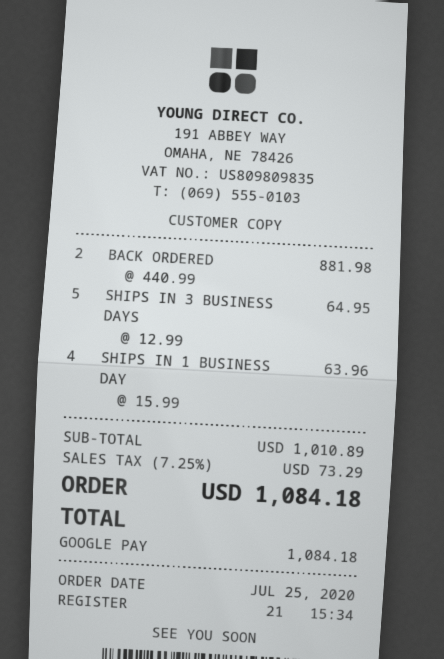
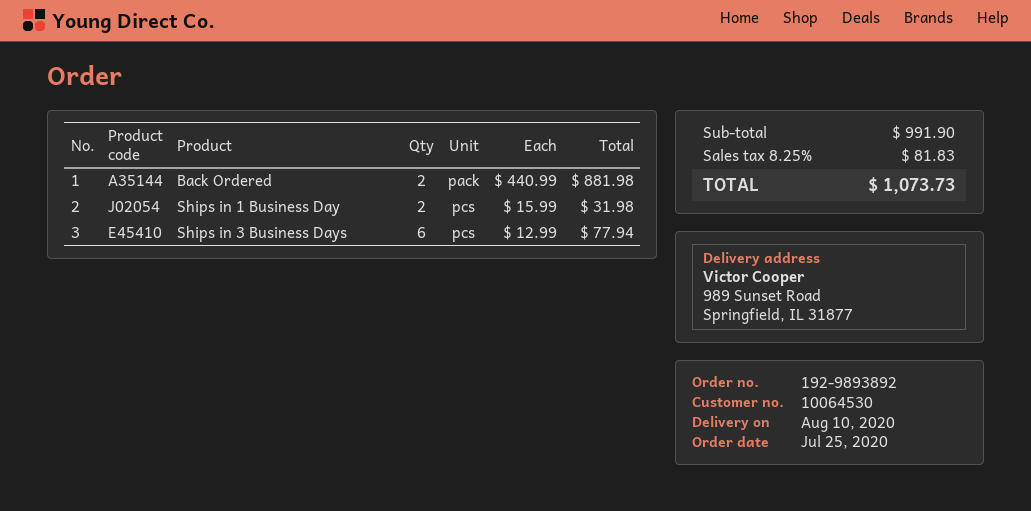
SHIPS IN 3 BUSINESS DAYS: 5 x 12.99 = 64.95 -> 6 x 12.99 = 77.94
SHIPS IN 1 BUSINESS DAY: 4 x 15.99 = 63.96 -> 2 x 15.99 = 31.98
subtotal: 1010.89 -> 991.90
tax: 7.25% = 73.29 -> 8.25% = 81.83
total: 1084.18 -> 1073.73

